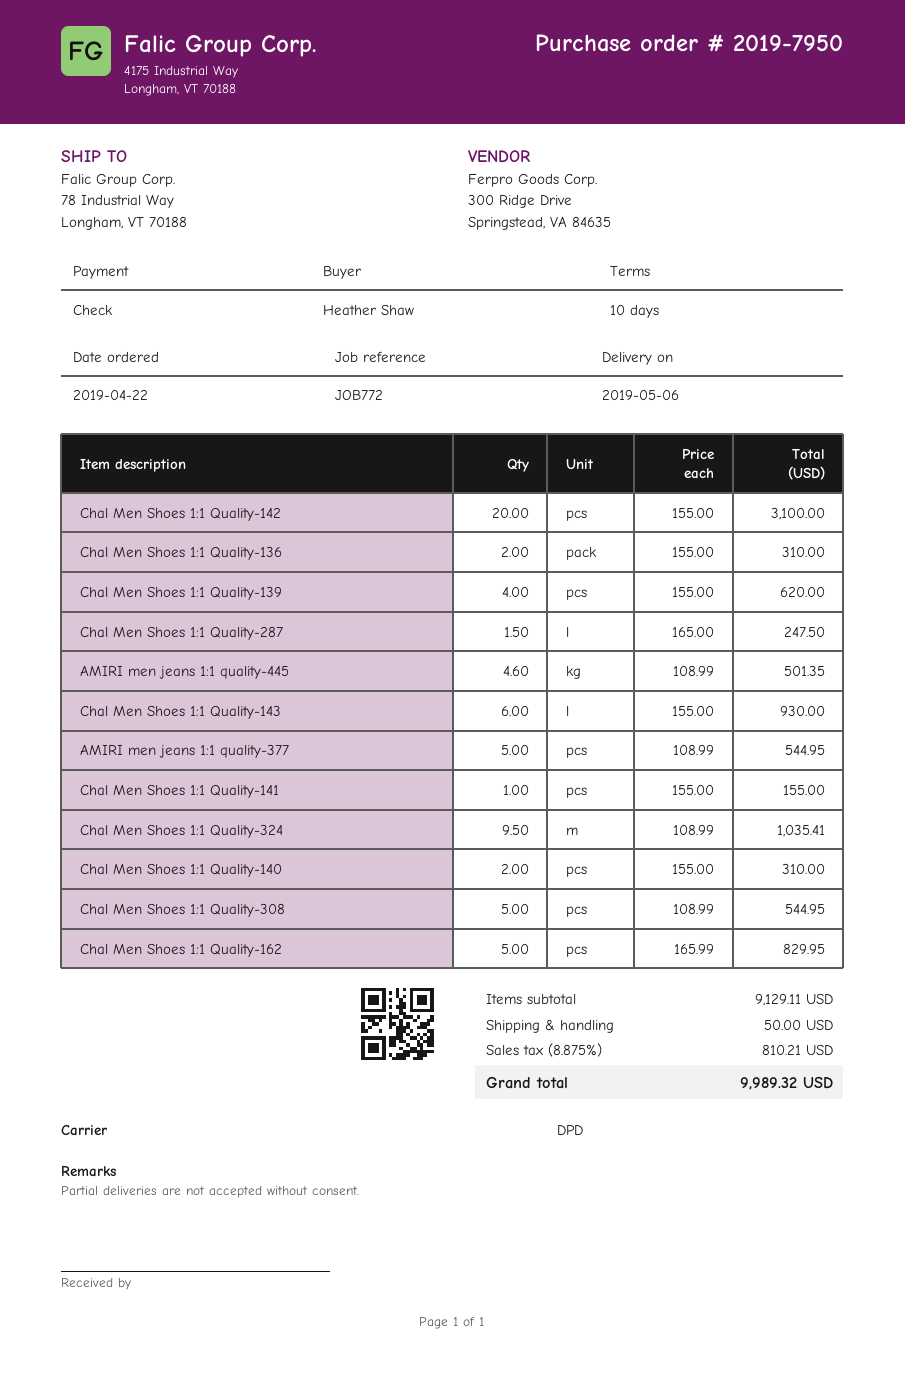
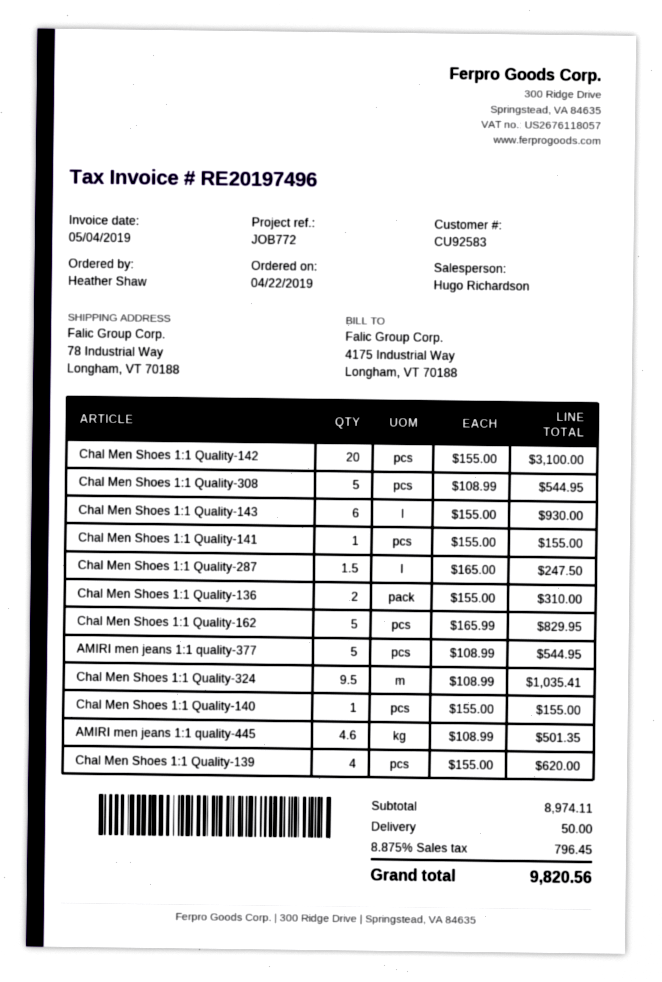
Chal Men Shoes 1:1 Quality-140: 2 x 155.00 = 310.00 -> 1 x 155.00 = 155.00
subtotal: 9129.11 -> 8974.11
tax: 8.875% = 810.21 -> 8.875% = 796.45
total: 9989.32 -> 9820.56

